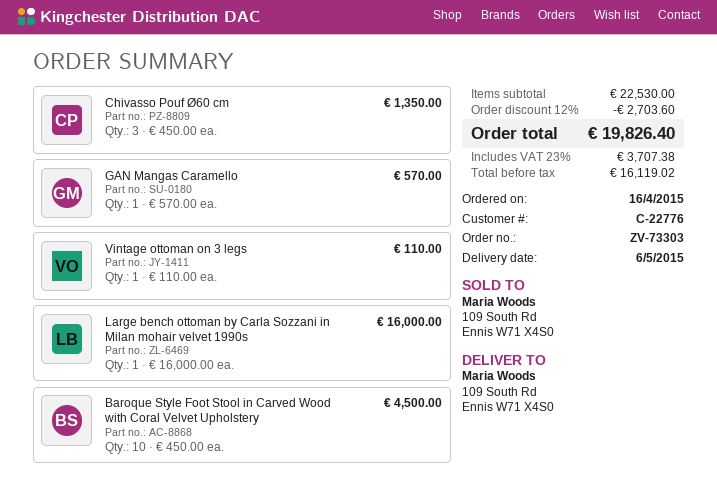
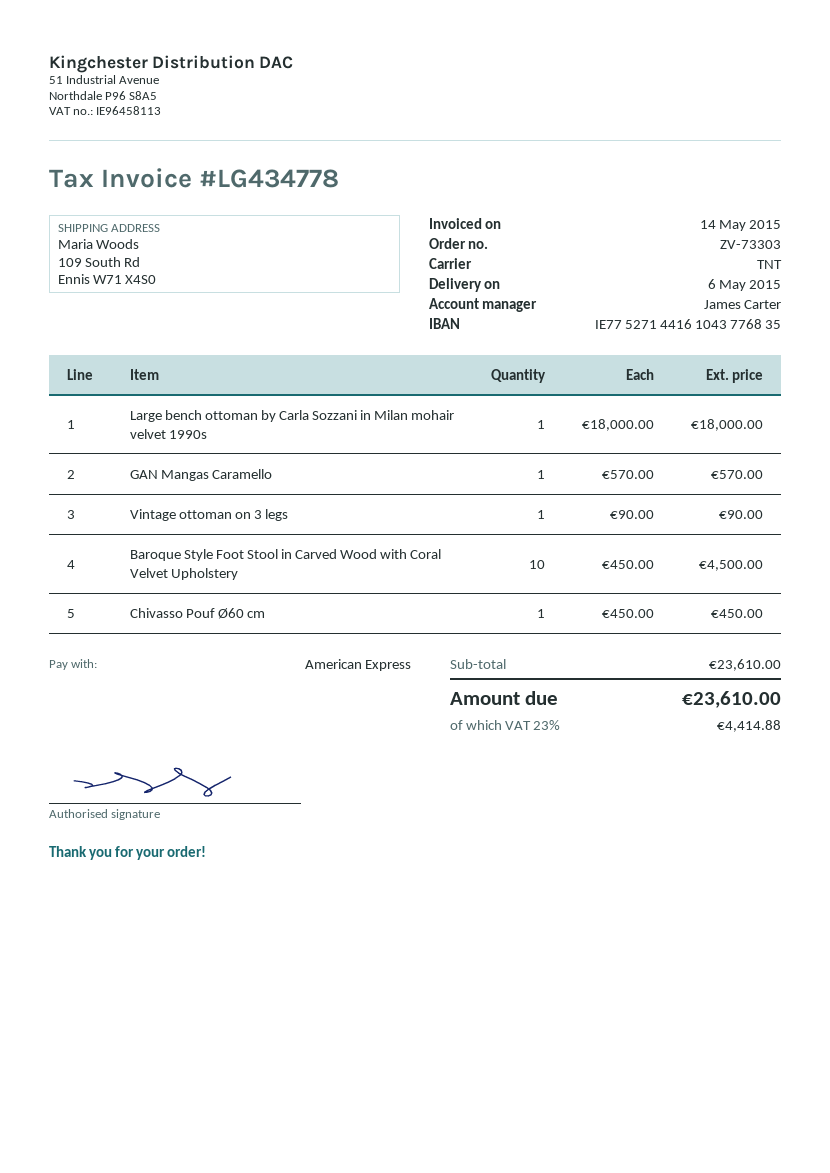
Chivasso Pouf Ø60 cm: 3 x 450.00 = 1350.00 -> 1 x 450.00 = 450.00
Vintage ottoman on 3 legs: 1 x 110.00 = 110.00 -> 1 x 90.00 = 90.00
Large bench ottoman by Carla Sozzani in Milan mohair velvet 1990s: 1 x 16000.00 = 16000.00 -> 1 x 18000.00 = 18000.00
subtotal: 22530.00 -> 23610.00
discount: 12% = 2703.60 -> none
tax: 23% = 3707.38 -> 23% = 4414.88
total: 19826.40 -> 23610.00

